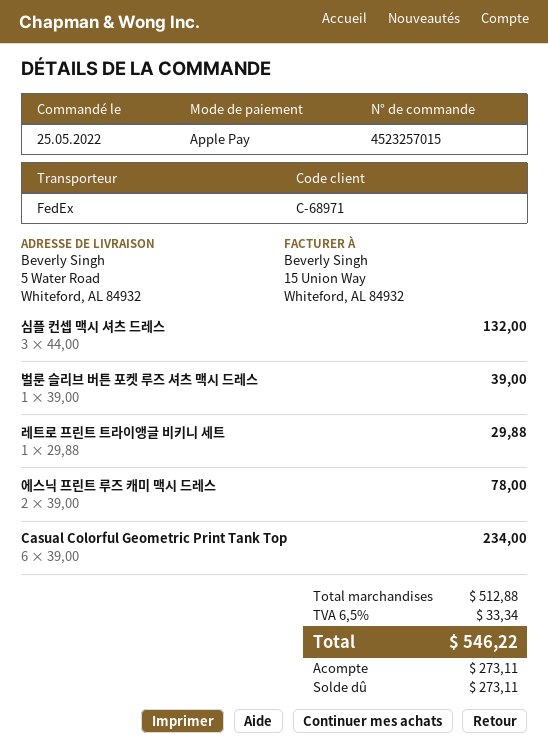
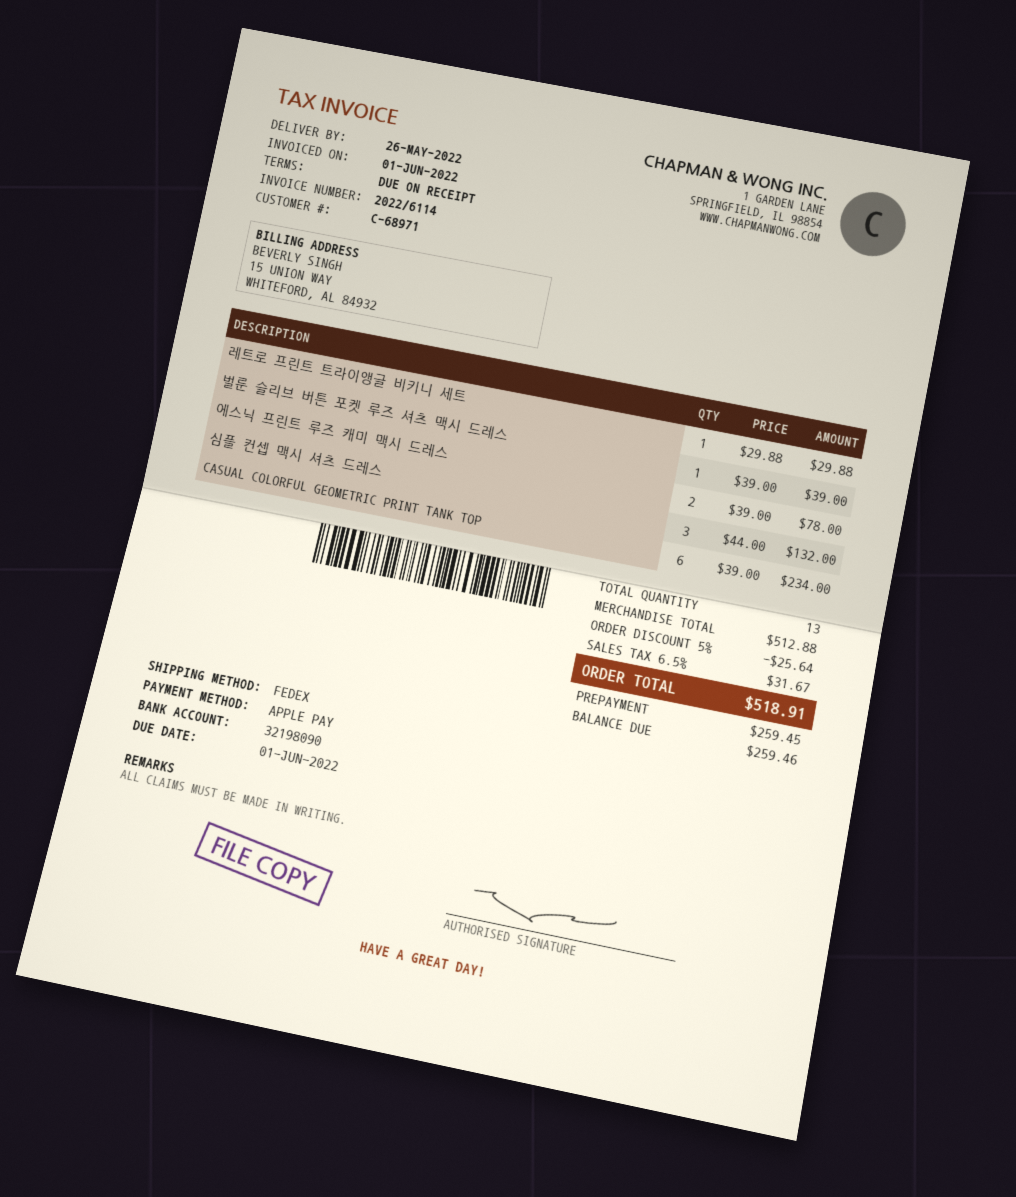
discount: none -> 5% = 25.64
tax: 6.5% = 33.34 -> 6.5% = 31.67
total: 546.22 -> 518.91
deposit: 273.11 -> 259.45
balance: 273.11 -> 259.46

